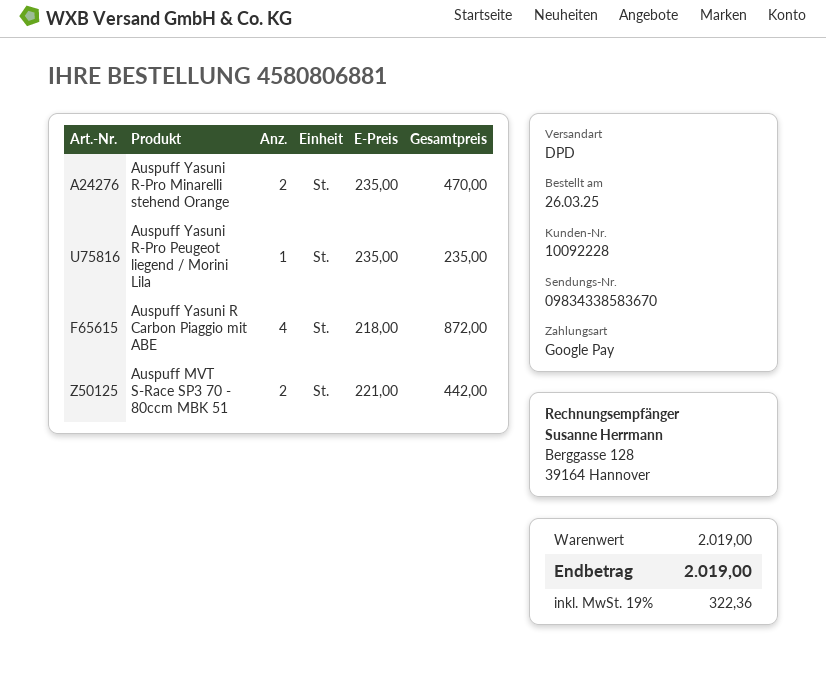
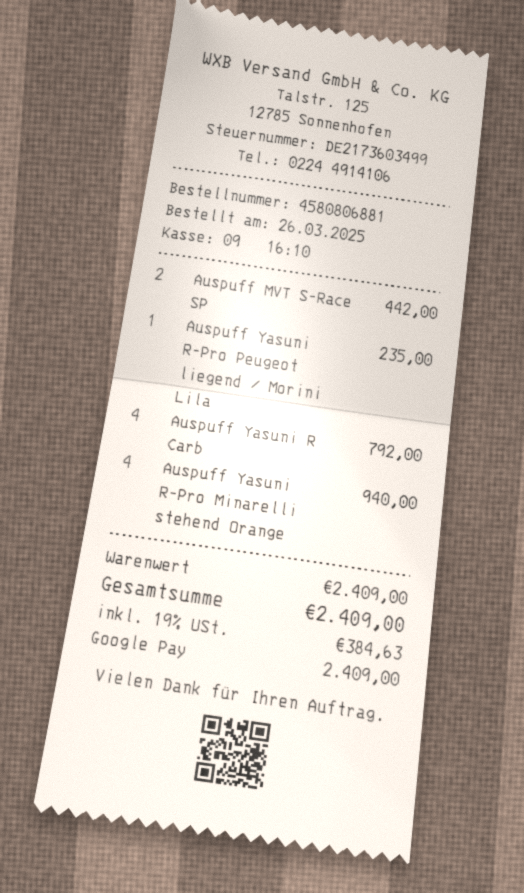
Auspuff Yasuni R-Pro Minarelli stehend Orange: 2 for 470.00 -> 4 for 940.00
Auspuff Yasuni R Carbon Piaggio mit ABE: 4 for 872.00 -> 4 for 792.00
subtotal: 2019.00 -> 2409.00
tax: 19% = 322.36 -> 19% = 384.63
total: 2019.00 -> 2409.00

